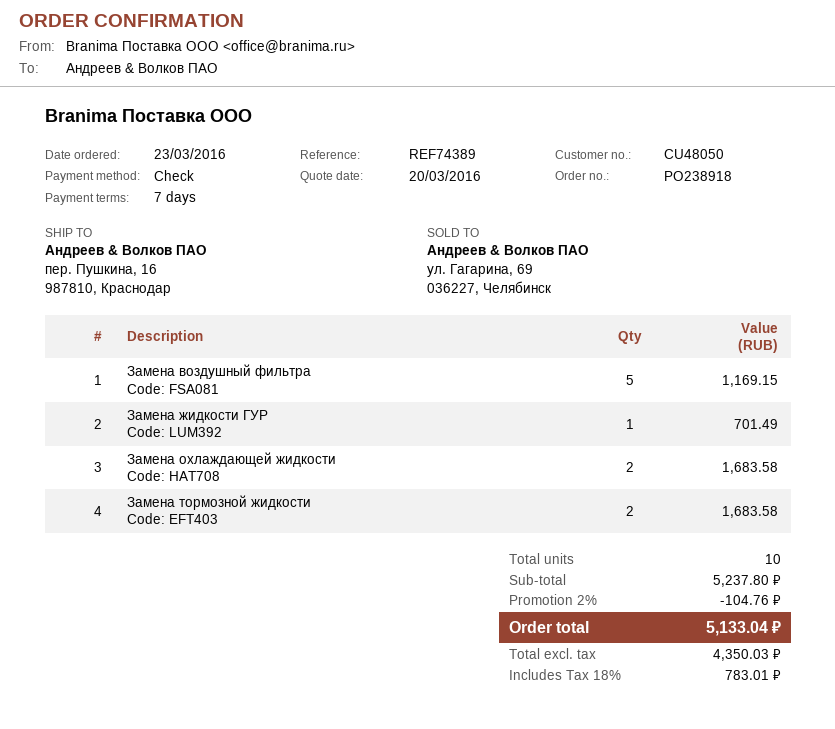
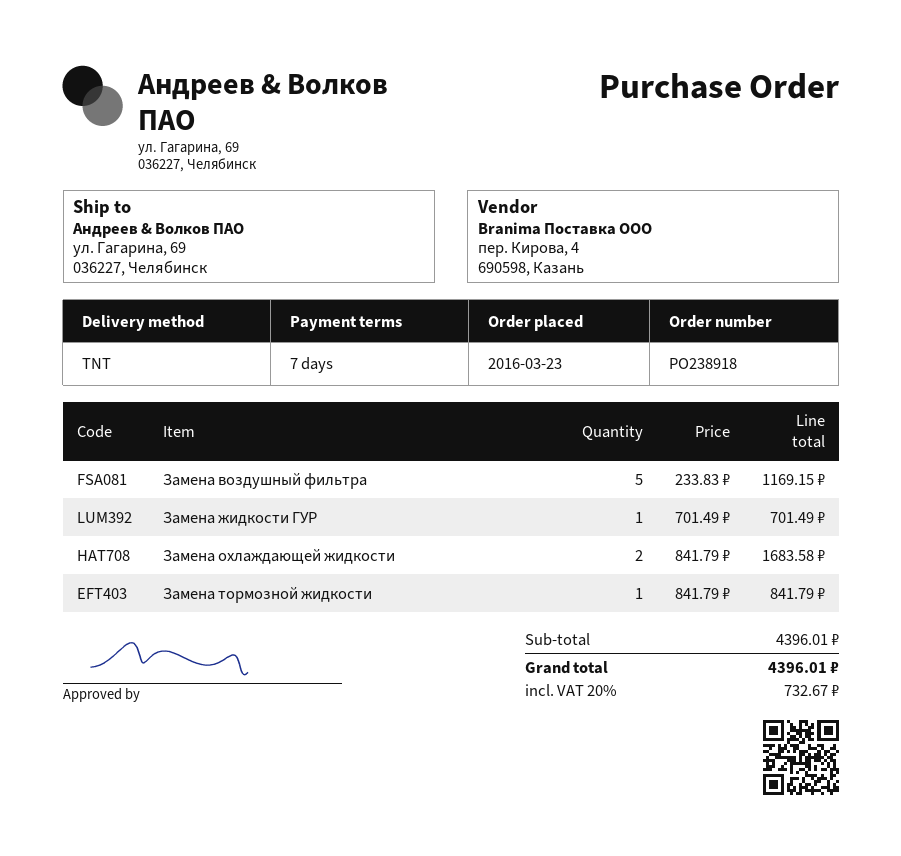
ship to: пер. Пушкина, 16, 987810, Краснодар -> ул. Гагарина, 69, 036227, Челябинск
Замена тормозной жидкости: 2 for 1683.58 -> 1 for 841.79
subtotal: 5237.80 -> 4396.01
discount: 2% = 104.76 -> none
tax: 18% = 783.01 -> 20% = 732.67
total: 5133.04 -> 4396.01

